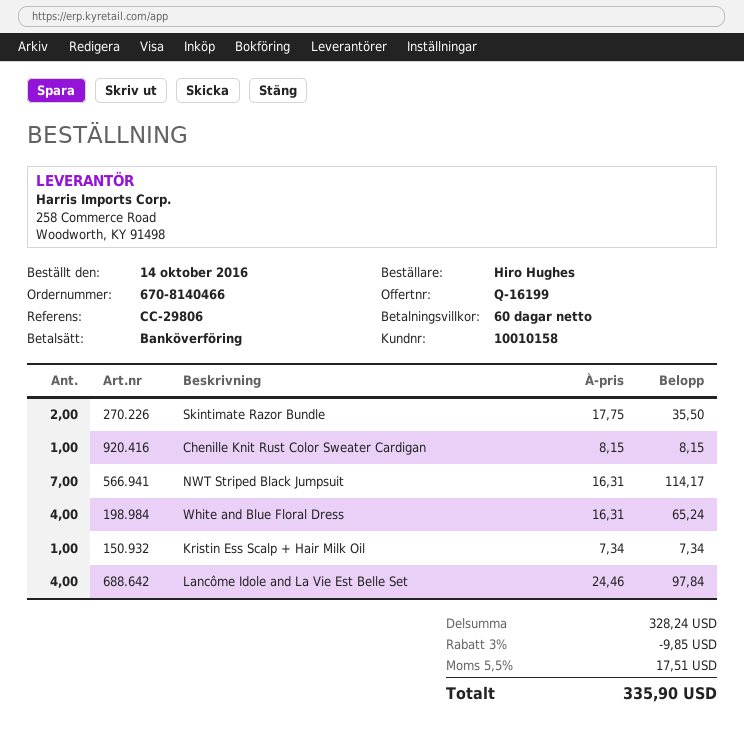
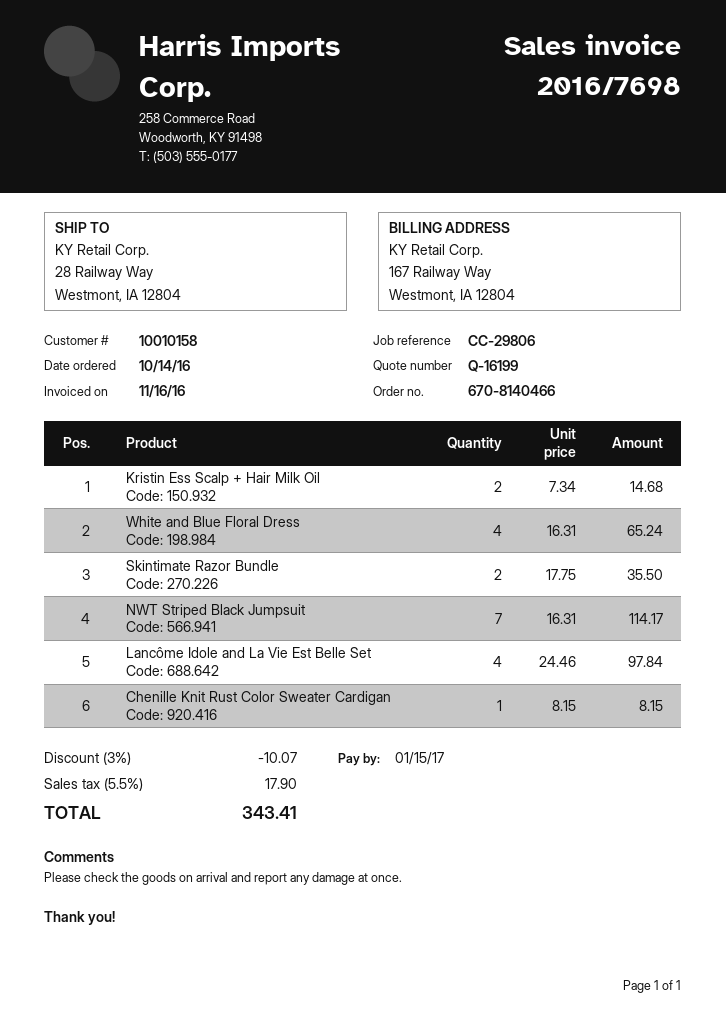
Kristin Ess Scalp + Hair Milk Oil: 1 x 7.34 = 7.34 -> 2 x 7.34 = 14.68
discount: 3% = 9.85 -> 3% = 10.07
tax: 5.5% = 17.51 -> 5.5% = 17.90
total: 335.90 -> 343.41

